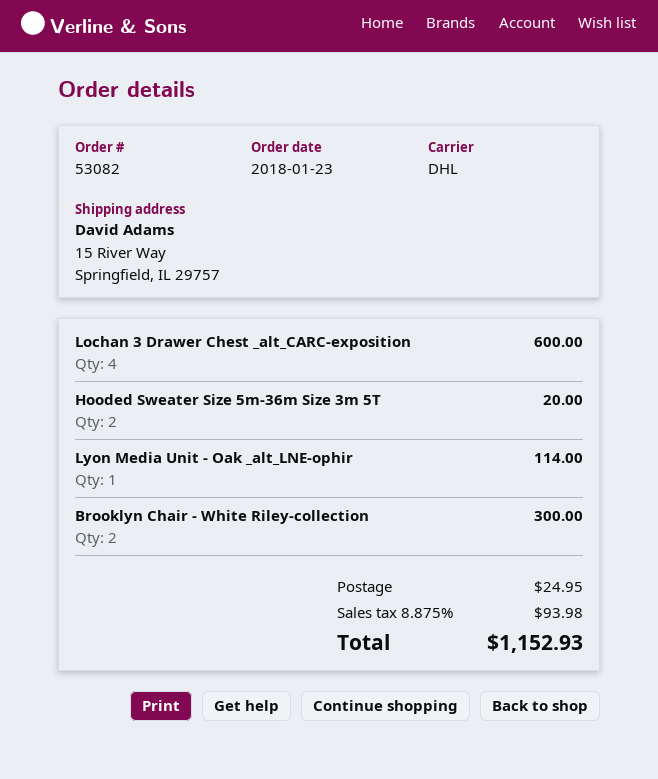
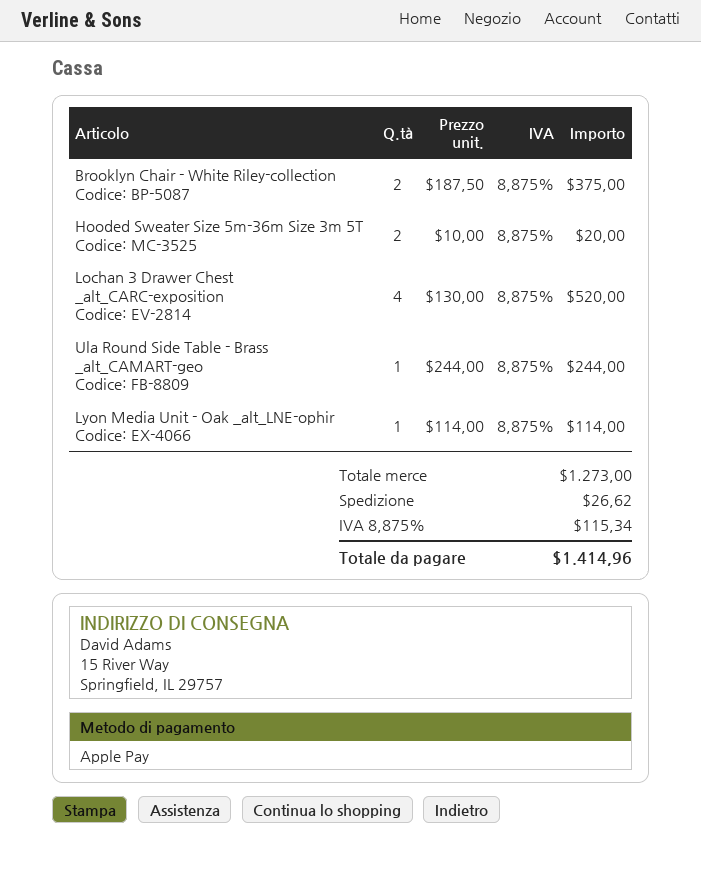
Lochan 3 Drawer Chest _alt_CARC-exposition: 4 for 600.00 -> 4 for 520.00
Brooklyn Chair - White Riley-collection: 2 for 300.00 -> 2 for 375.00
Ula Round Side Table - Brass _alt_CAMART-geo: none -> 1 for 244.00
shipping: 24.95 -> 26.62
tax: 8.875% = 93.98 -> 8.875% = 115.34
total: 1152.93 -> 1414.96

